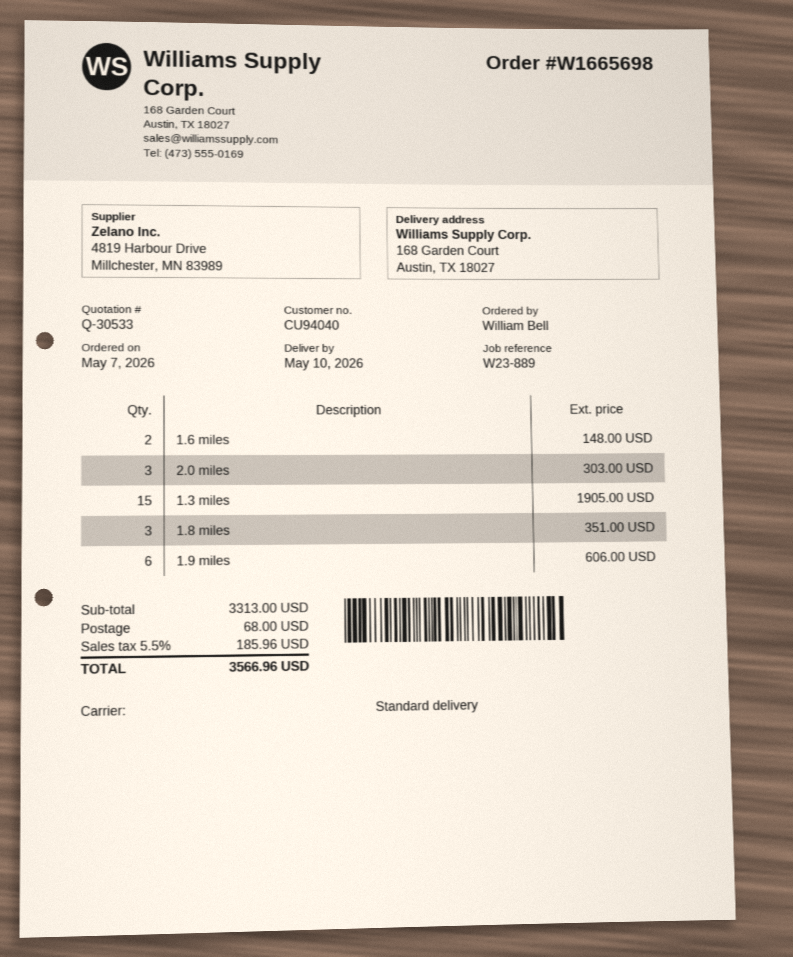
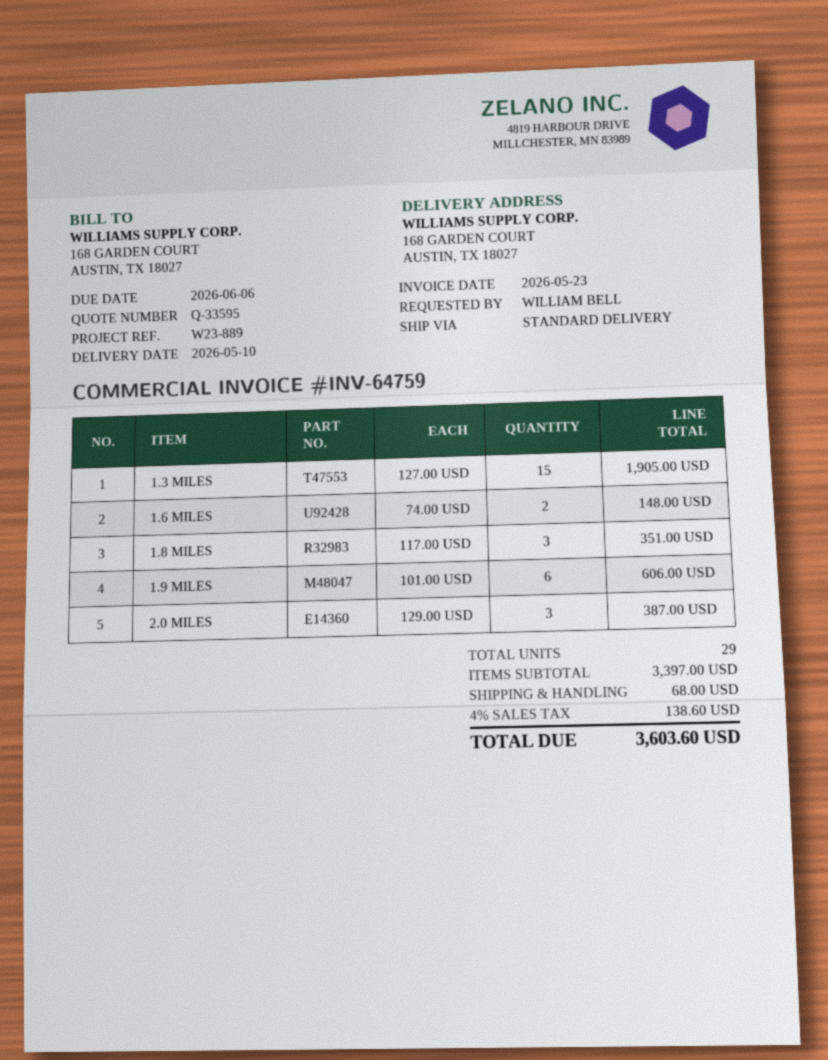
quote number: Q-30533 -> Q-33595
2.0 miles: 3 for 303.00 -> 3 for 387.00
subtotal: 3313.00 -> 3397.00
tax: 5.5% = 185.96 -> 4% = 138.60
total: 3566.96 -> 3603.60

